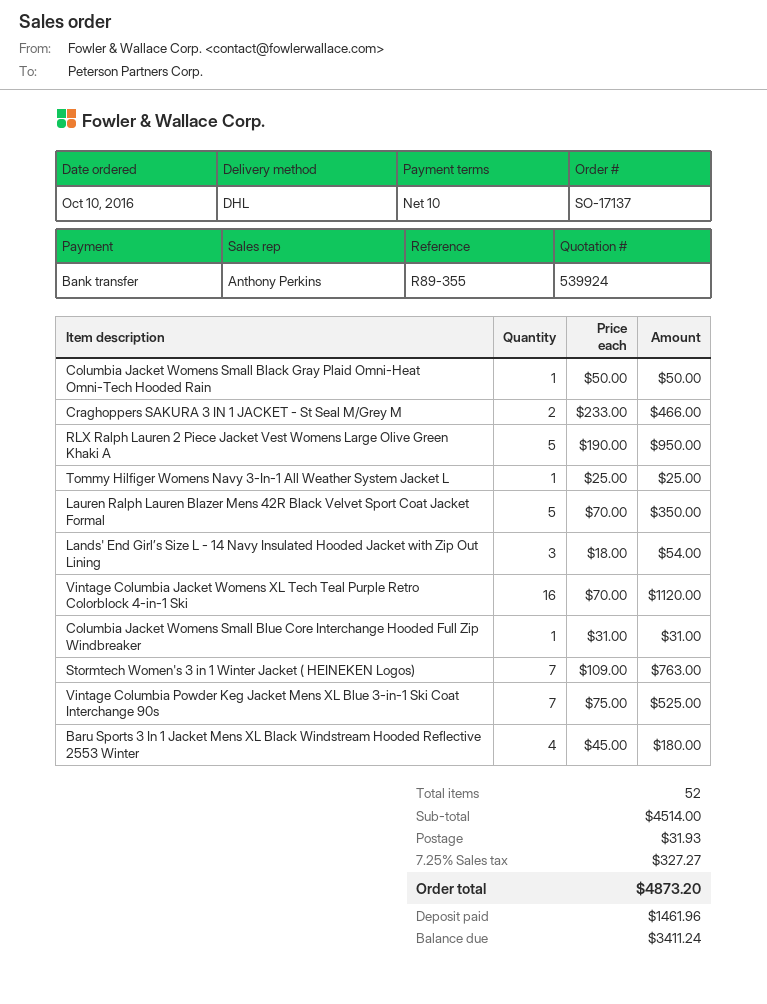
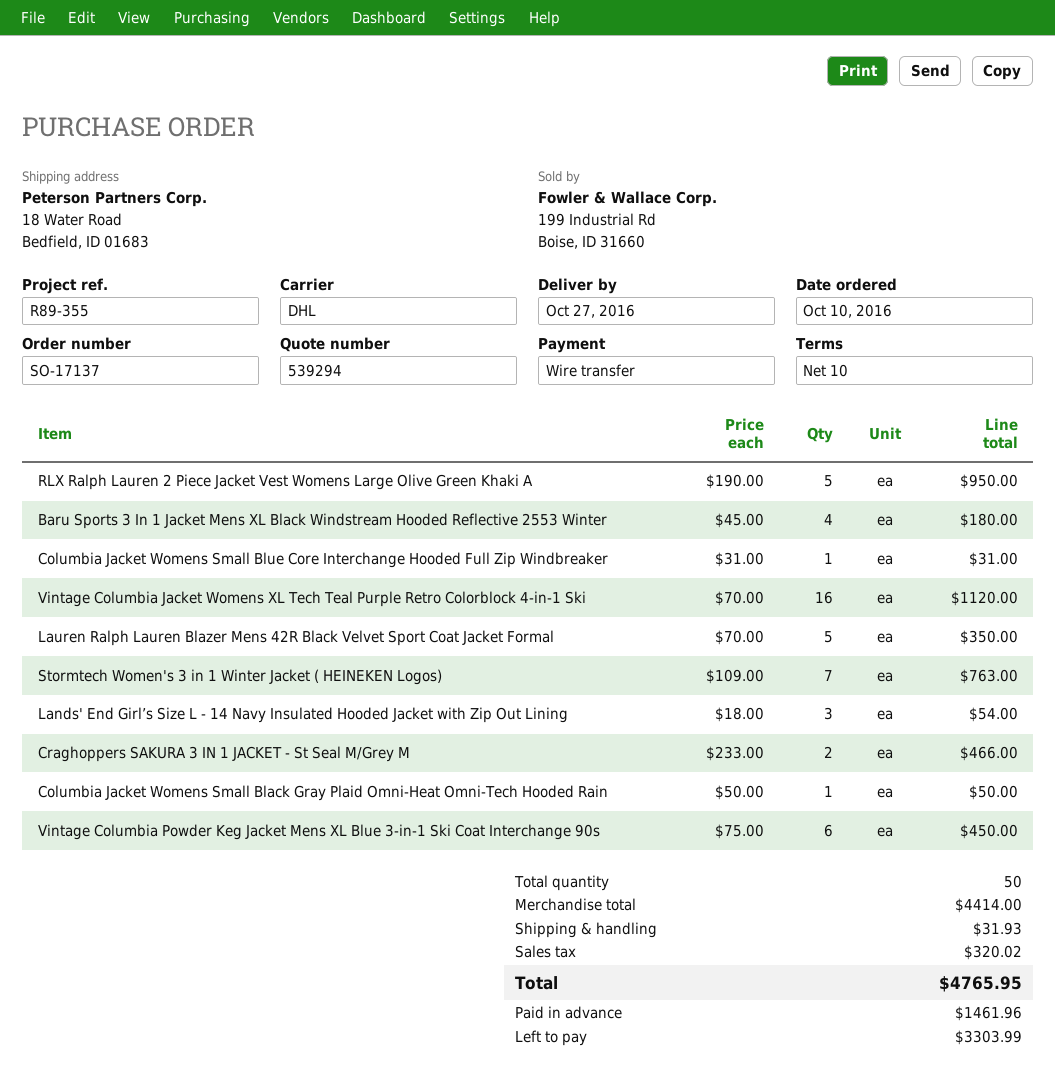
quote number: 539924 -> 539294
Tommy Hilfiger Womens Navy 3-In-1 All Weather System Jacket L: 1 x 25.00 = 25.00 -> none
Vintage Columbia Powder Keg Jacket Mens XL Blue 3-in-1 Ski Coat Interchange 90s: 7 x 75.00 = 525.00 -> 6 x 75.00 = 450.00
total quantity: 52 -> 50
subtotal: 4514.00 -> 4414.00
tax: 327.27 -> 320.02
total: 4873.20 -> 4765.95
balance: 3411.24 -> 3303.99

